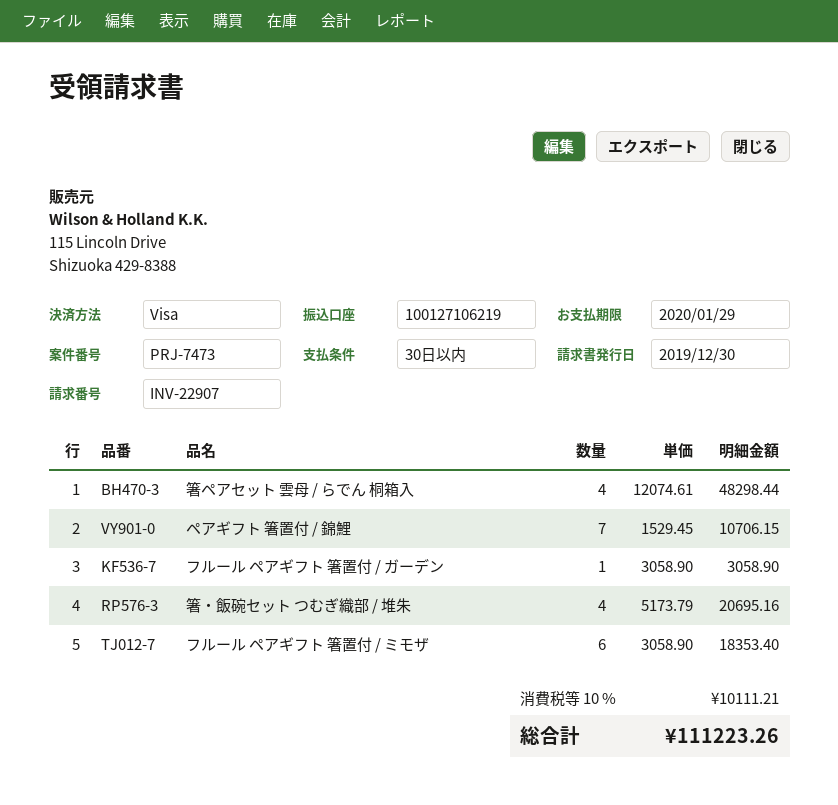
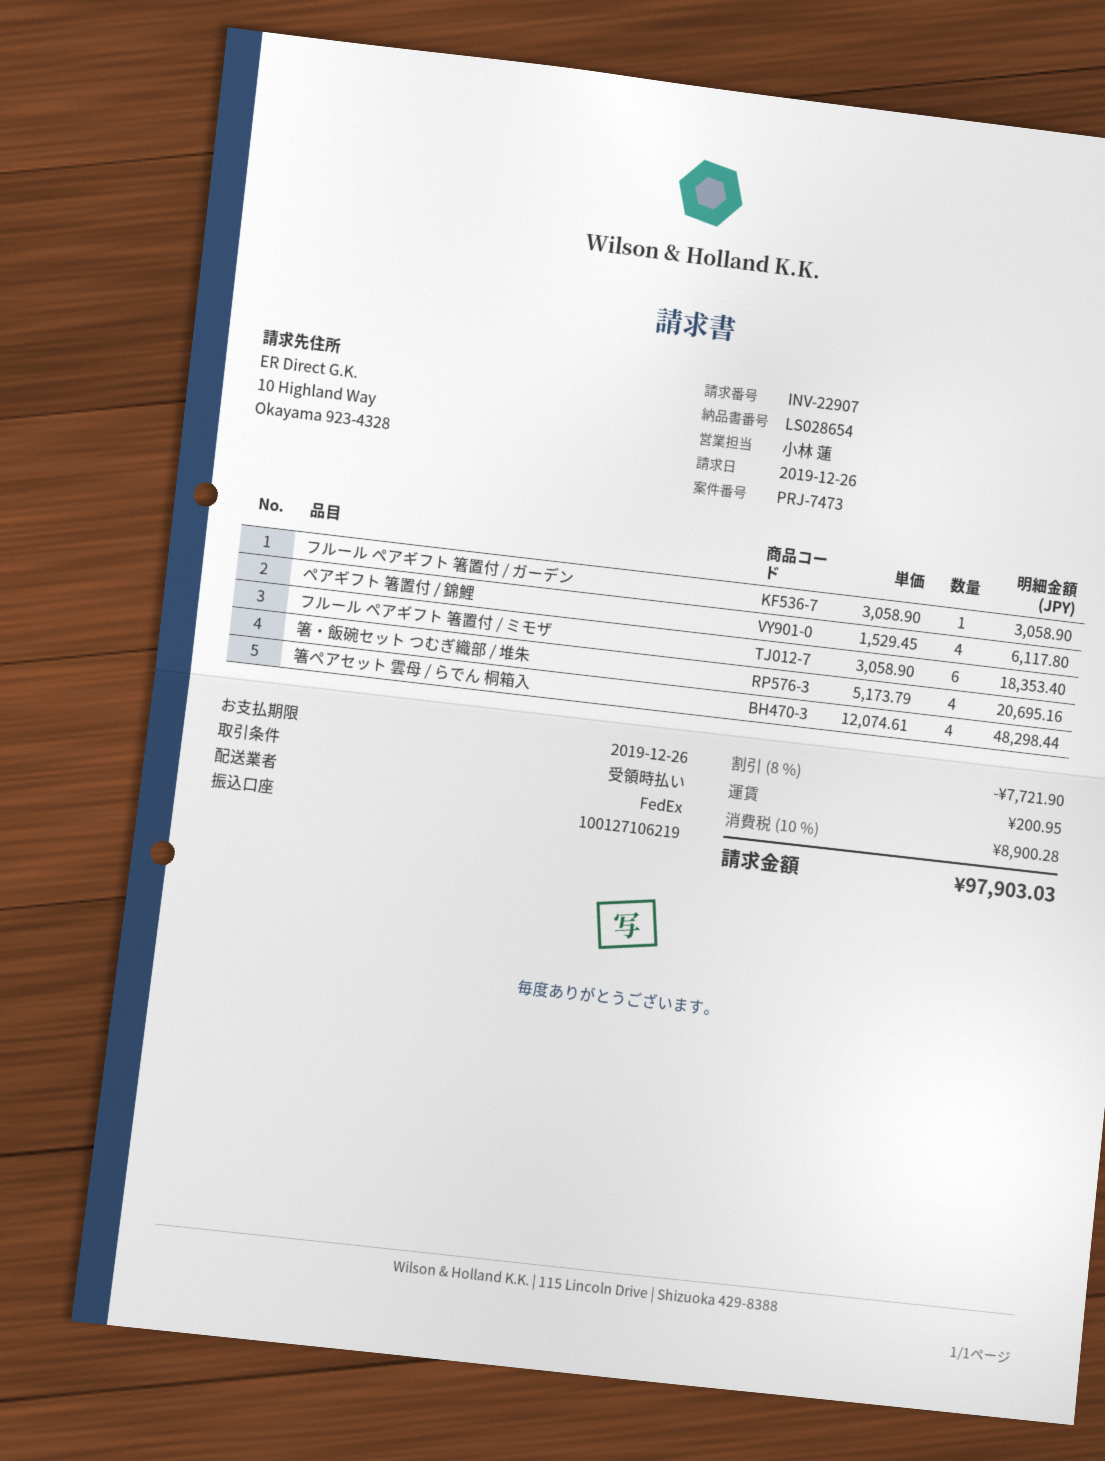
invoice date: 2019-12-30 -> 2019-12-26
payment terms: 30 days -> on receipt
due date: 2020-01-29 -> 2019-12-26
ペアギフト 箸置付 / 錦鯉: 7 x 1529.45 = 10706.15 -> 4 x 1529.45 = 6117.80
discount: none -> 8% = 7721.90
shipping: none -> 200.95
tax: 10% = 10111.21 -> 10% = 8900.28
total: 111223.26 -> 97903.03

